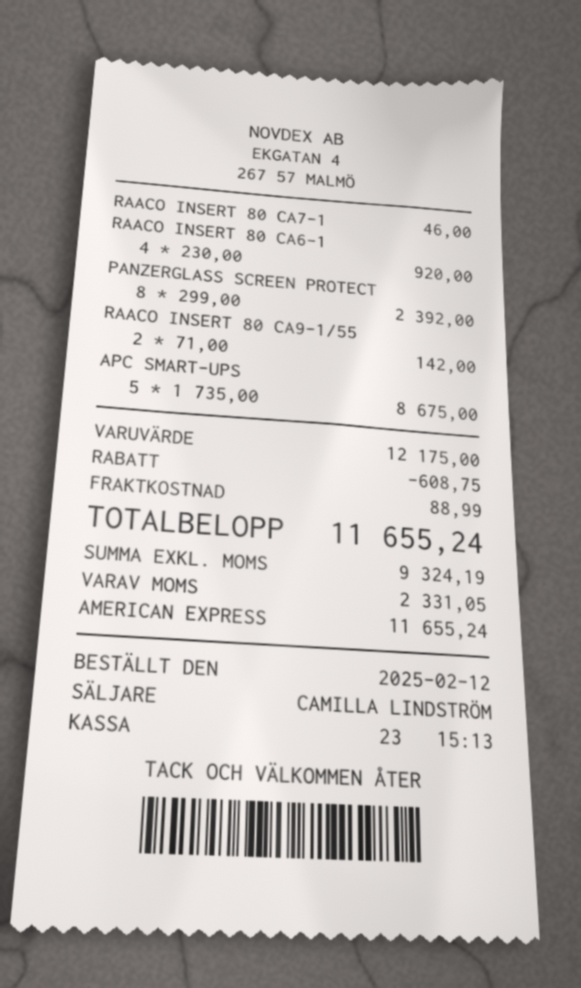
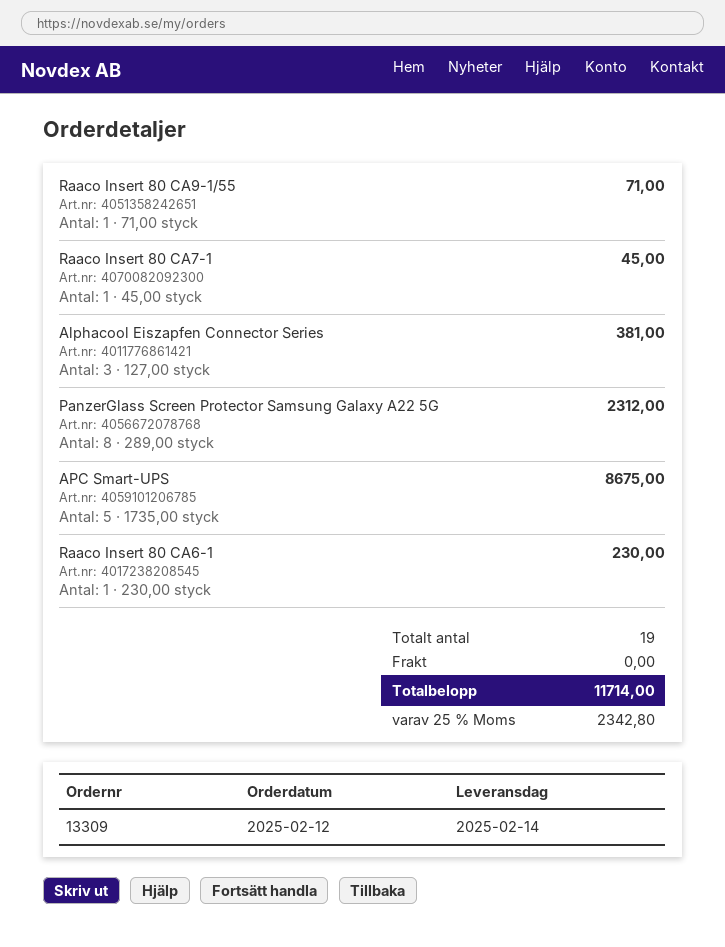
RAACO INSERT 80 CA7-1: 1 x 46.00 = 46.00 -> 1 x 45.00 = 45.00
RAACO INSERT 80 CA6-1: 4 x 230.00 = 920.00 -> 1 x 230.00 = 230.00
PANZERGLASS SCREEN PROTECT: 8 x 299.00 = 2392.00 -> 8 x 289.00 = 2312.00
RAACO INSERT 80 CA9-1/55: 2 x 71.00 = 142.00 -> 1 x 71.00 = 71.00
Alphacool Eiszapfen Connector Series: none -> 3 x 127.00 = 381.00
discount: 608.75 -> none
shipping: 88.99 -> 0.00
tax: 2331.05 -> 2342.80
total: 11655.24 -> 11714.00

